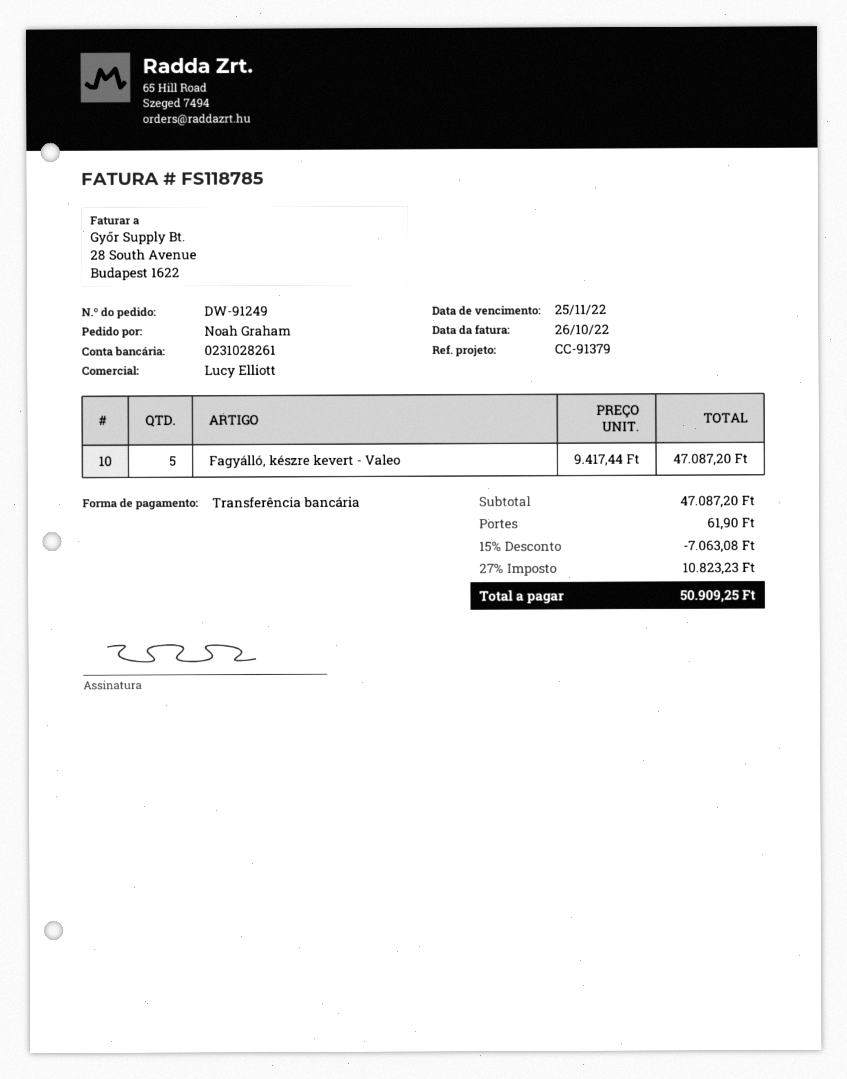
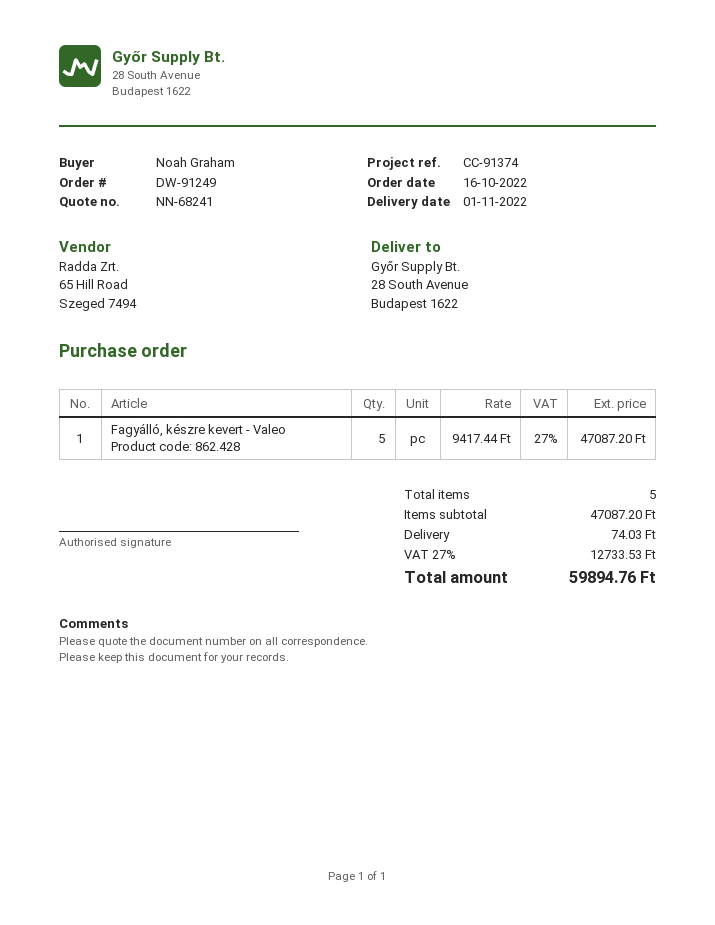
reference: CC-91379 -> CC-91374
discount: 15% = 7063.08 -> none
shipping: 61.90 -> 74.03
tax: 27% = 10823.23 -> 27% = 12733.53
total: 50909.25 -> 59894.76

